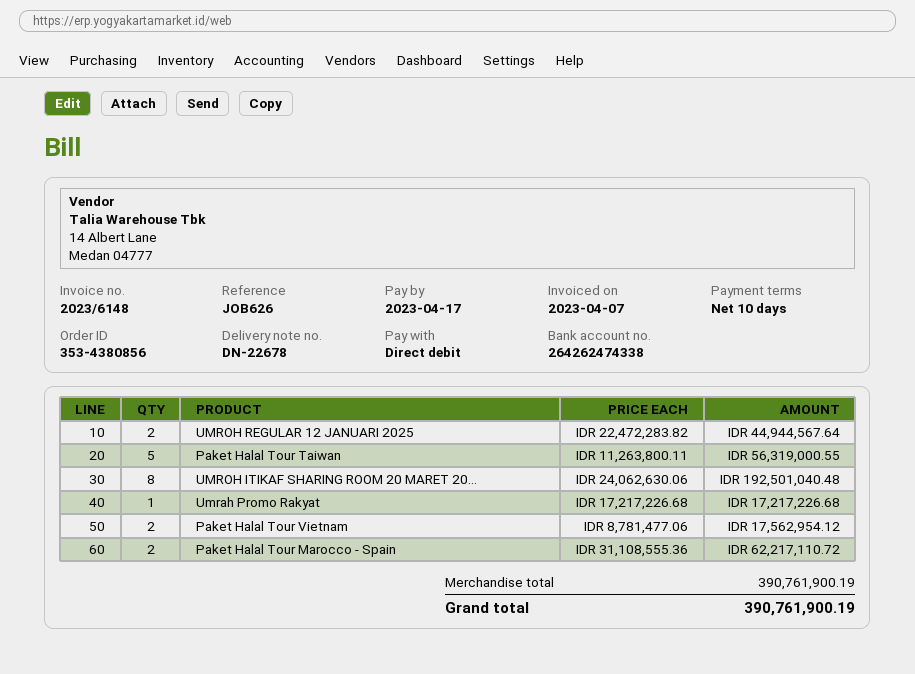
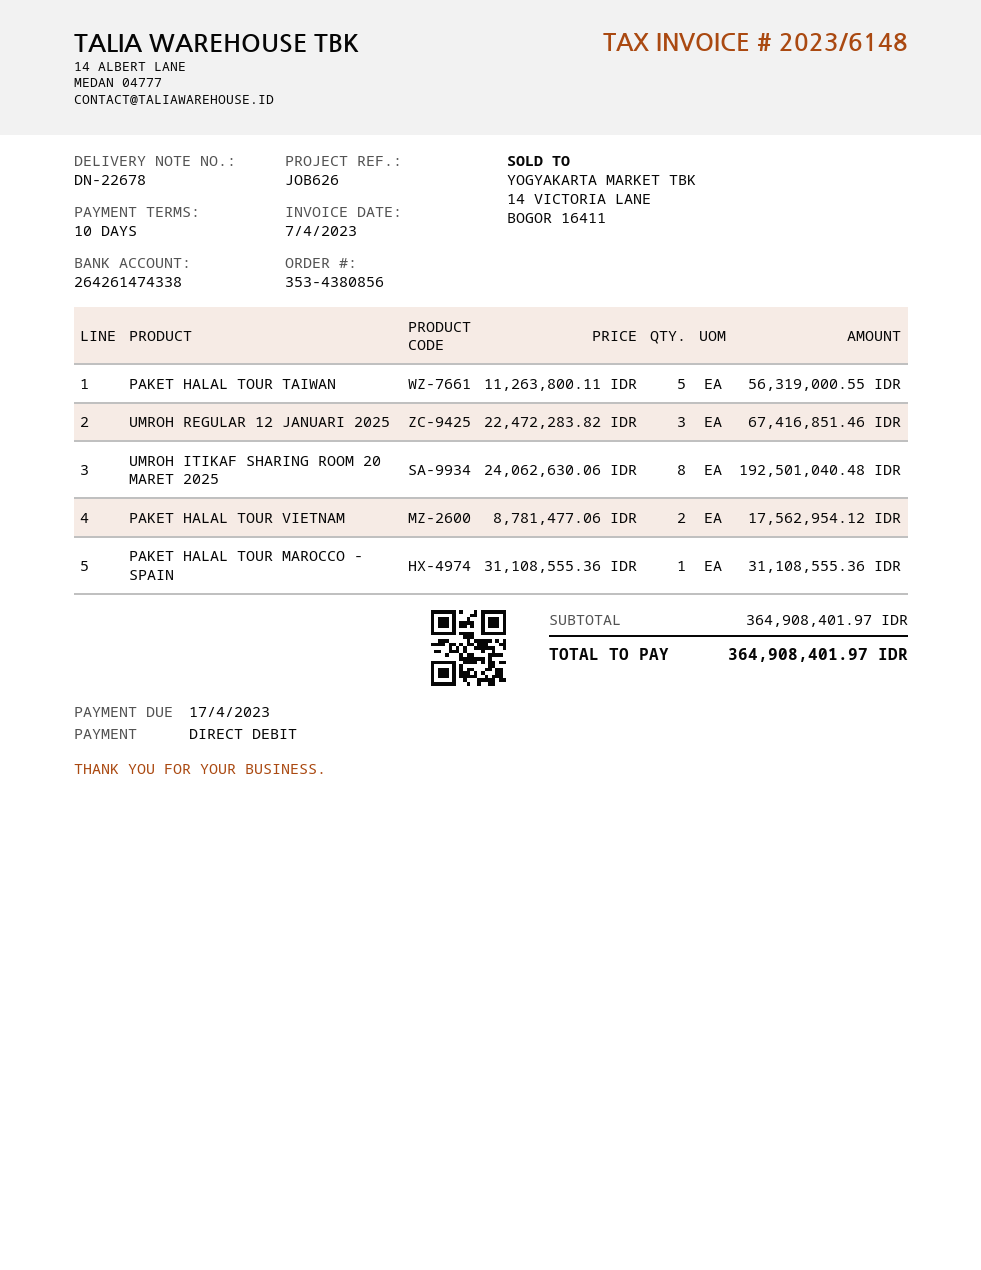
bank account: 264262474338 -> 264261474338
UMROH REGULAR 12 JANUARI 2025: 2 x 22472283.82 = 44944567.64 -> 3 x 22472283.82 = 67416851.46
Umrah Promo Rakyat: 1 x 17217226.68 = 17217226.68 -> none
Paket Halal Tour Marocco - Spain: 2 x 31108555.36 = 62217110.72 -> 1 x 31108555.36 = 31108555.36
subtotal: 390761900.19 -> 364908401.97
total: 390761900.19 -> 364908401.97

